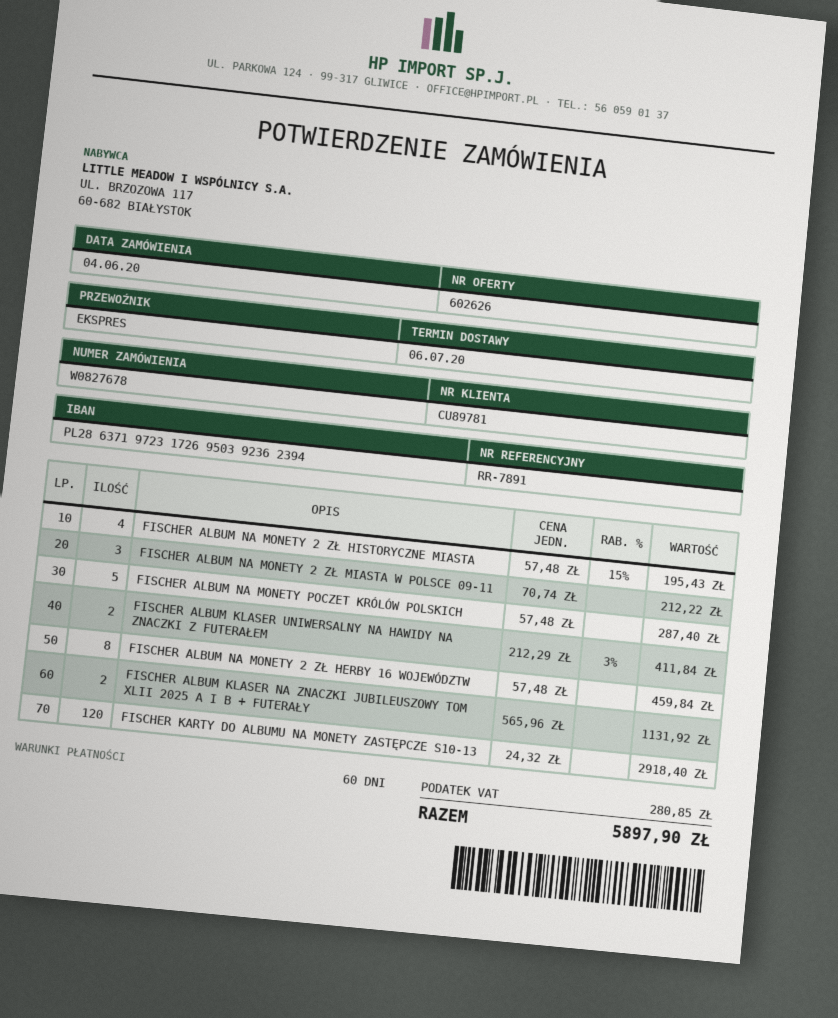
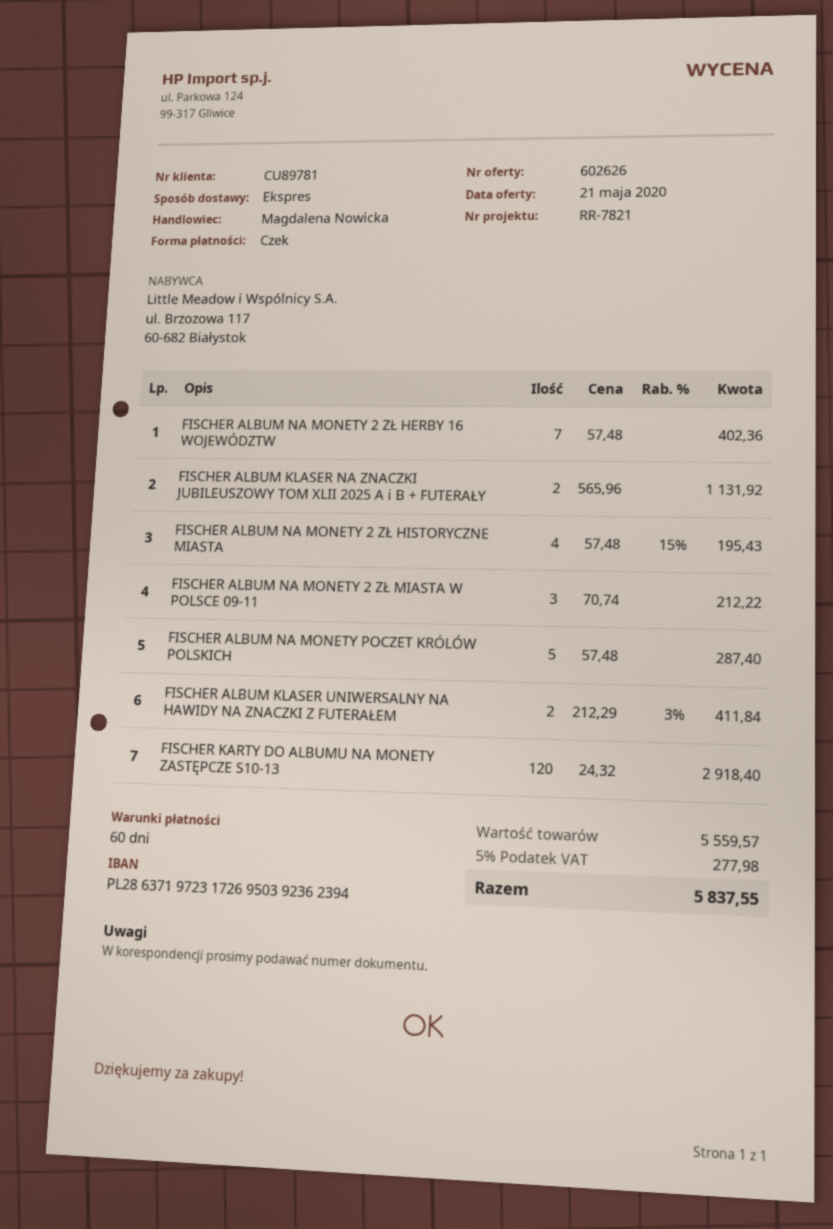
reference: RR-7891 -> RR-7821
FISCHER ALBUM NA MONETY 2 ZŁ HERBY 16 WOJEWÓDZTW: 8 x 57.48 = 459.84 -> 7 x 57.48 = 402.36
tax: 280.85 -> 277.98
total: 5897.90 -> 5837.55

